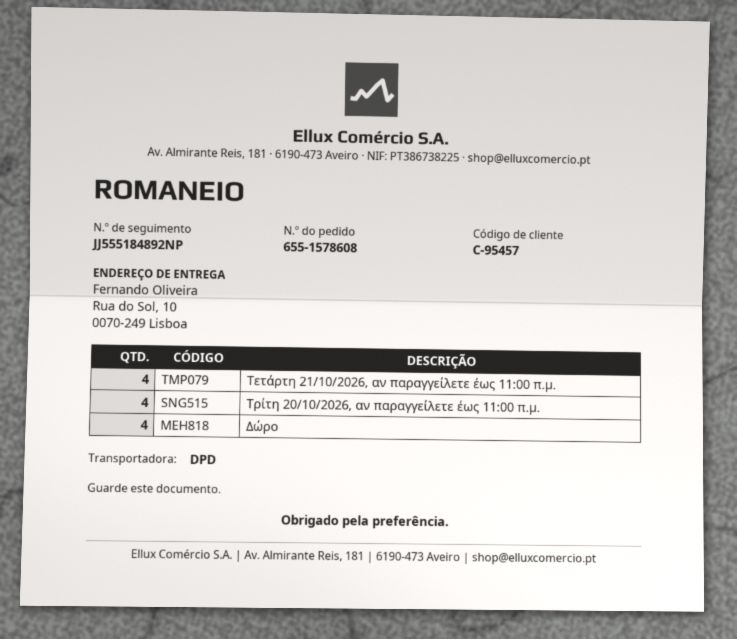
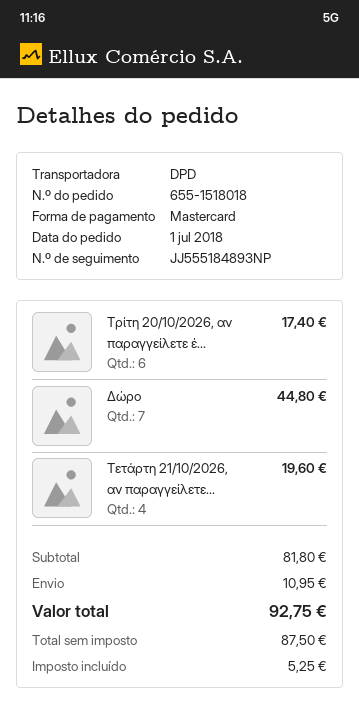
order number: 655-1578608 -> 655-1518018
tracking number: JJ555184892NP -> JJ555184893NP
Τρίτη 20/10/2026, αν παραγγείλετε έως 11:00 π.μ.: 4 -> 6
Δώρο: 4 -> 7

